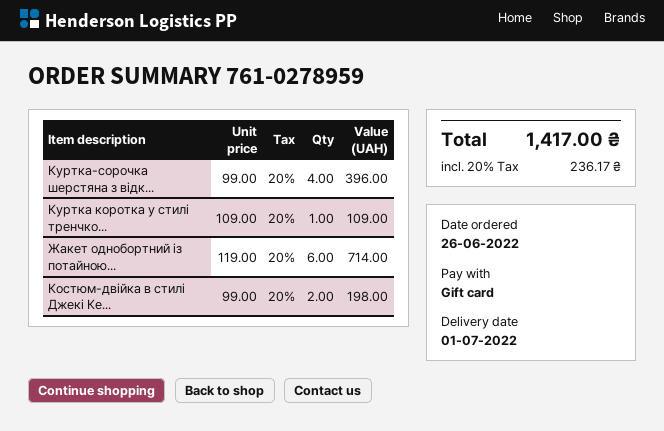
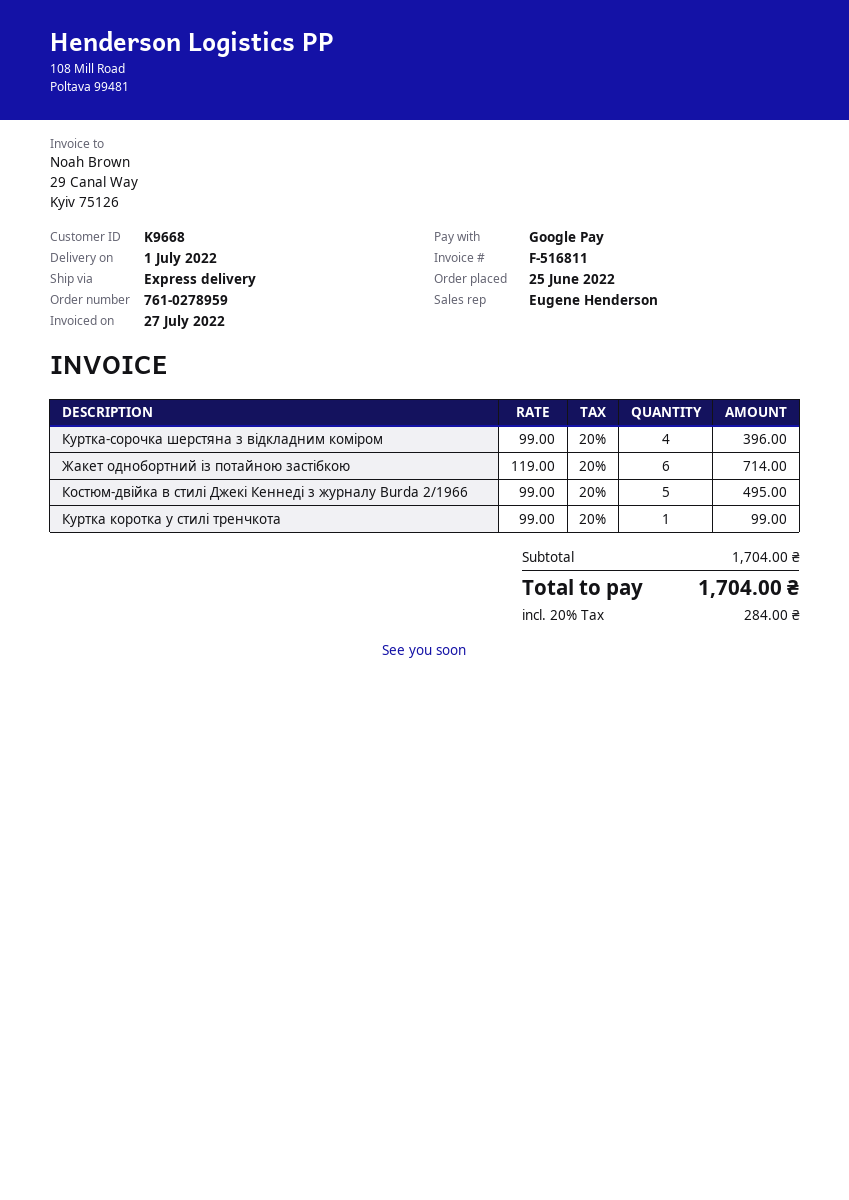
order date: 2022-06-26 -> 2022-06-25
payment method: gift card -> Google Pay
Куртка коротка у стилі тренчко...: 1 x 109.00 = 109.00 -> 1 x 99.00 = 99.00
Костюм-двійка в стилі Джекі Ке...: 2 x 99.00 = 198.00 -> 5 x 99.00 = 495.00
tax: 20% = 236.17 -> 20% = 284.00
total: 1417.00 -> 1704.00

